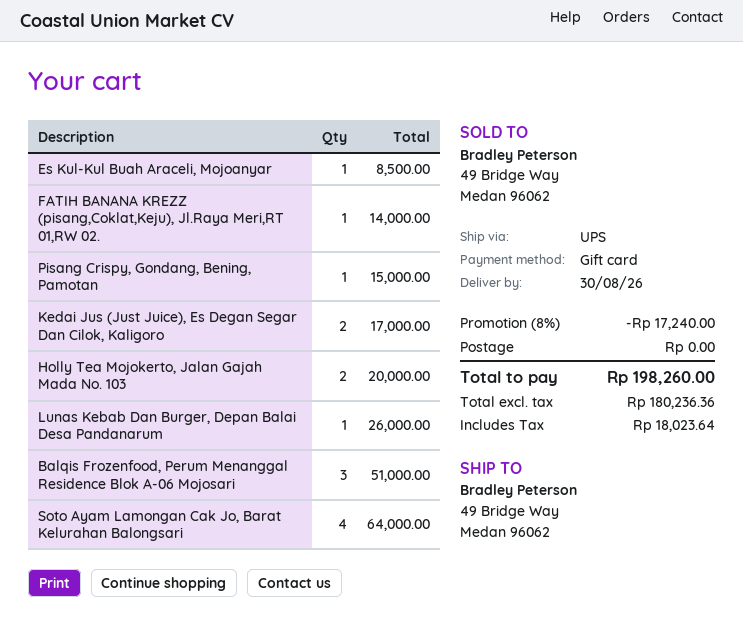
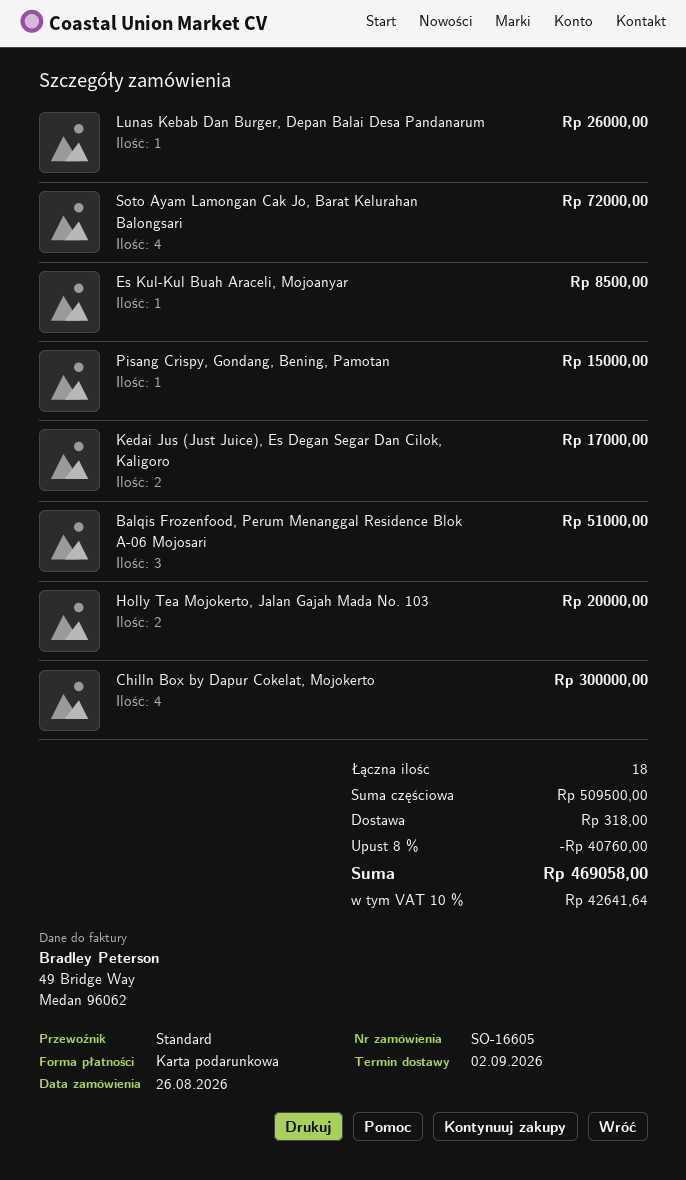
delivery date: 2026-08-30 -> 2026-09-02
shipping method: UPS -> standard
FATIH BANANA KREZZ (pisang,Coklat,Keju), Jl.Raya Meri,RT 01,RW 02.: 1 for 14000.00 -> none
Soto Ayam Lamongan Cak Jo, Barat Kelurahan Balongsari: 4 for 64000.00 -> 4 for 72000.00
Chilln Box by Dapur Cokelat, Mojokerto: none -> 4 for 300000.00
discount: 8% = 17240.00 -> 8% = 40760.00
shipping: 0.00 -> 318.00
tax: 18023.64 -> 42641.64
total: 198260.00 -> 469058.00

